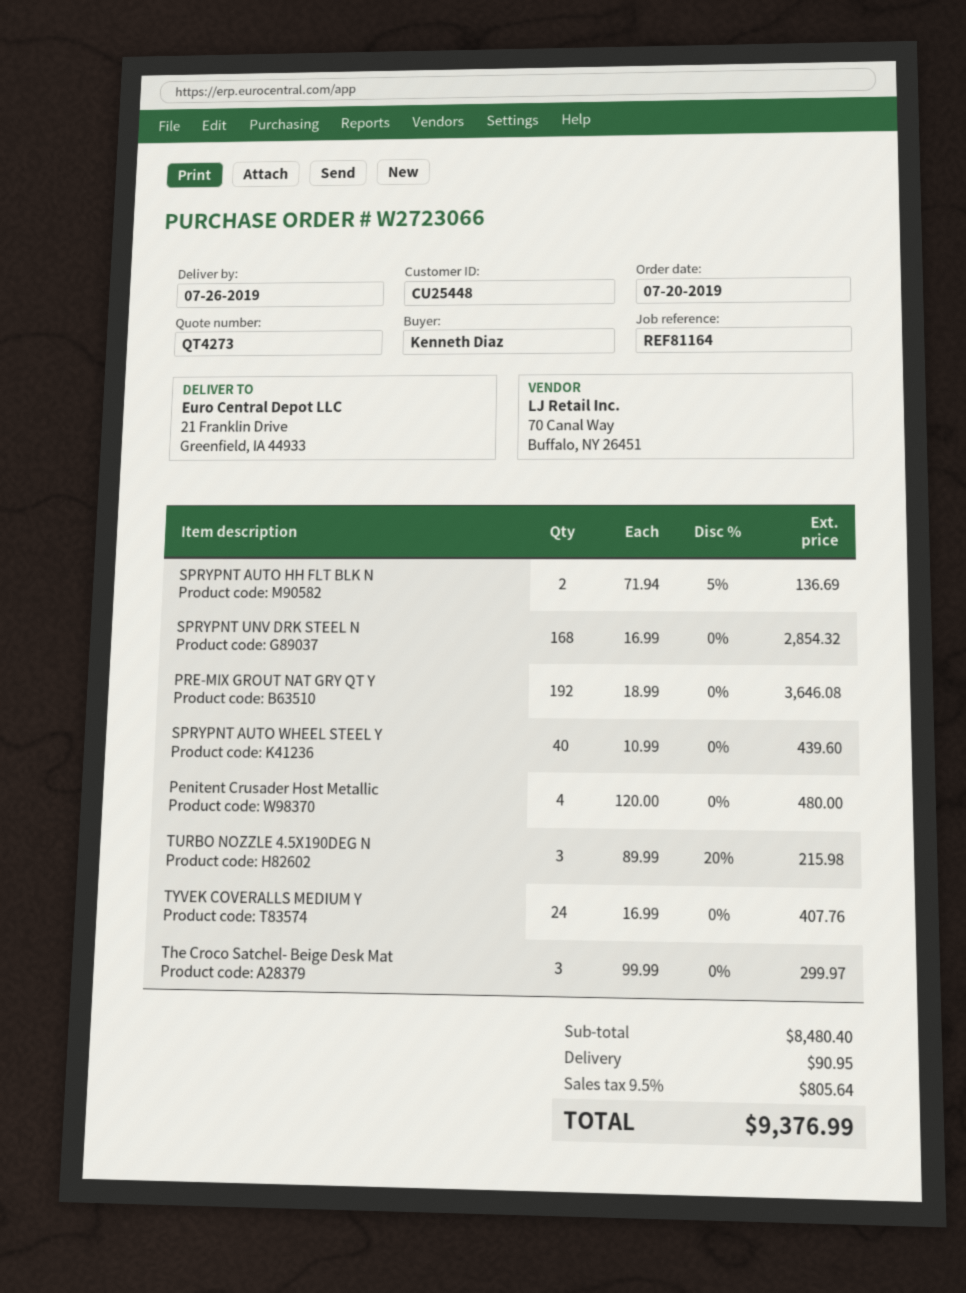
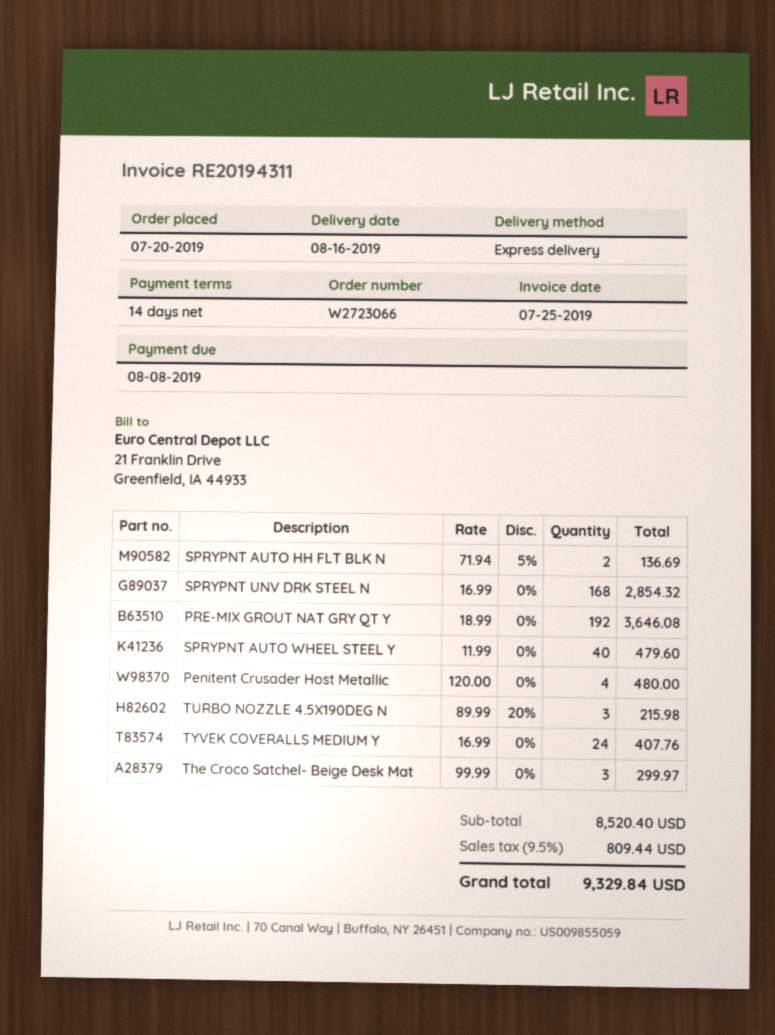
delivery date: 2019-07-26 -> 2019-08-16
SPRYPNT AUTO WHEEL STEEL Y: 40 x 10.99 = 439.60 -> 40 x 11.99 = 479.60
subtotal: 8480.40 -> 8520.40
shipping: 90.95 -> none
tax: 9.5% = 805.64 -> 9.5% = 809.44
total: 9376.99 -> 9329.84

